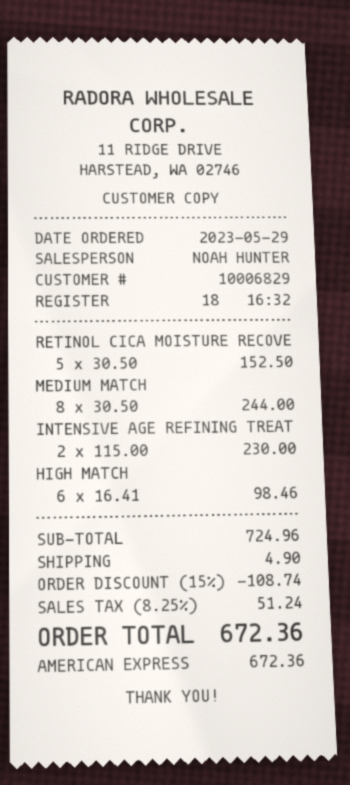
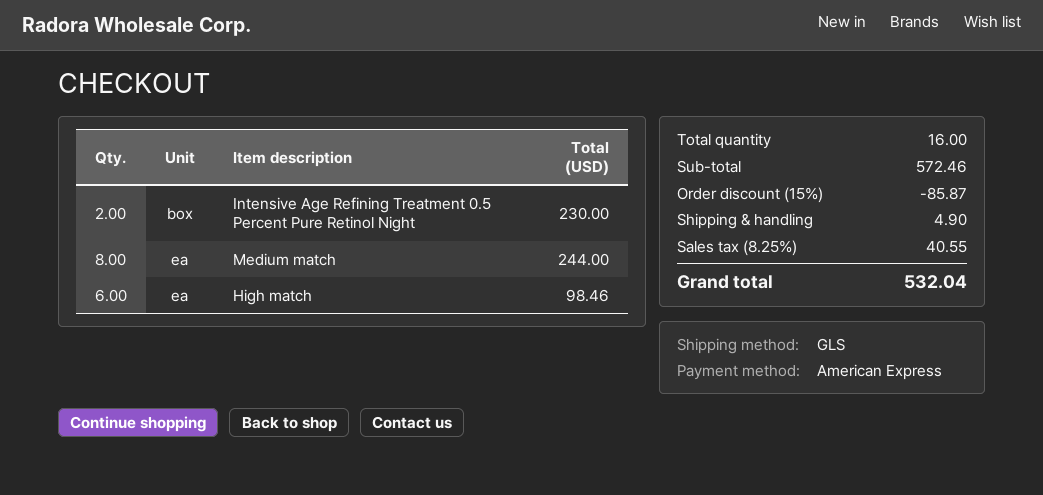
RETINOL CICA MOISTURE RECOVE: 5 for 152.50 -> none
subtotal: 724.96 -> 572.46
discount: 15% = 108.74 -> 15% = 85.87
tax: 8.25% = 51.24 -> 8.25% = 40.55
total: 672.36 -> 532.04

